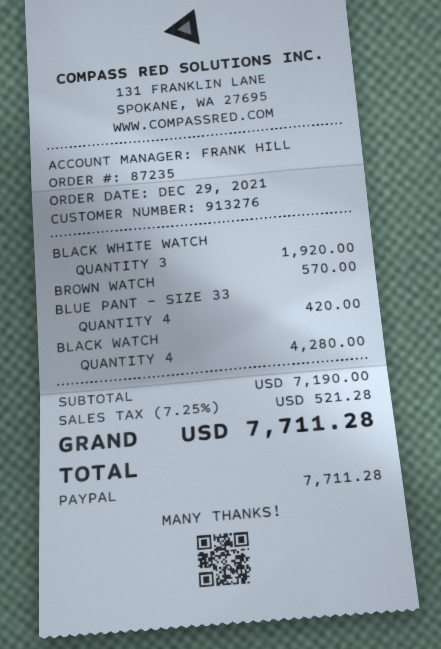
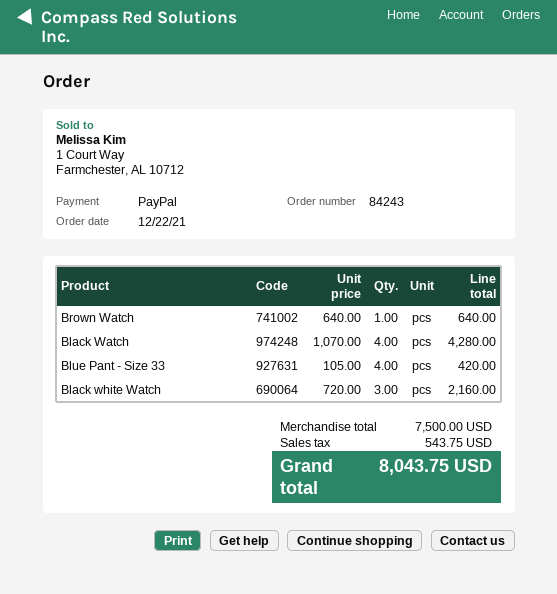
order number: 87235 -> 84243
order date: 2021-12-29 -> 2021-12-22
BLACK WHITE WATCH: 3 for 1920.00 -> 3 for 2160.00
BROWN WATCH: 1 for 570.00 -> 1 for 640.00
subtotal: 7190.00 -> 7500.00
tax: 521.28 -> 543.75
total: 7711.28 -> 8043.75

